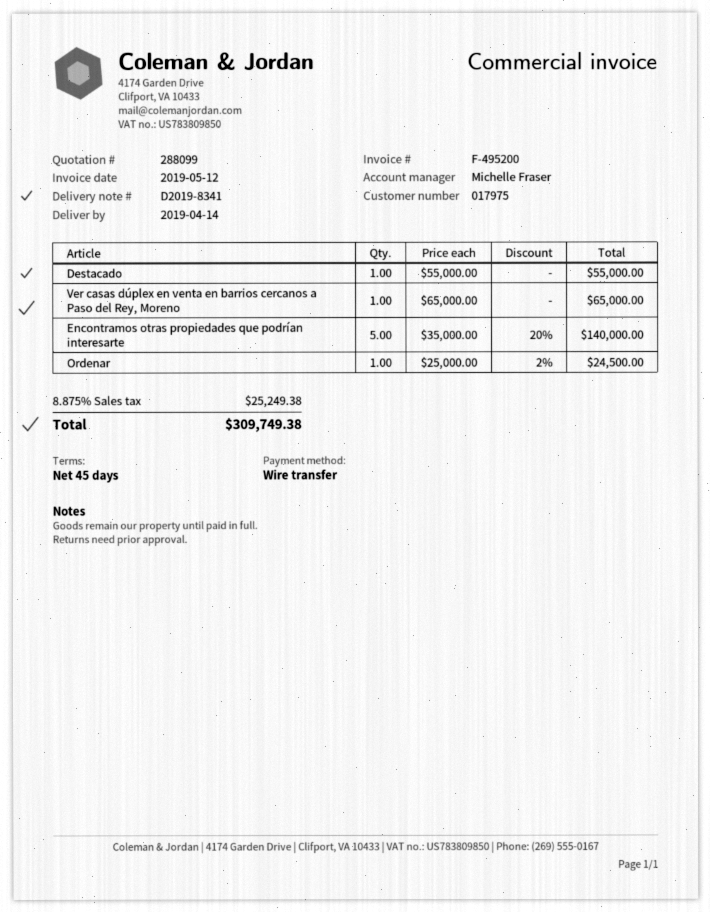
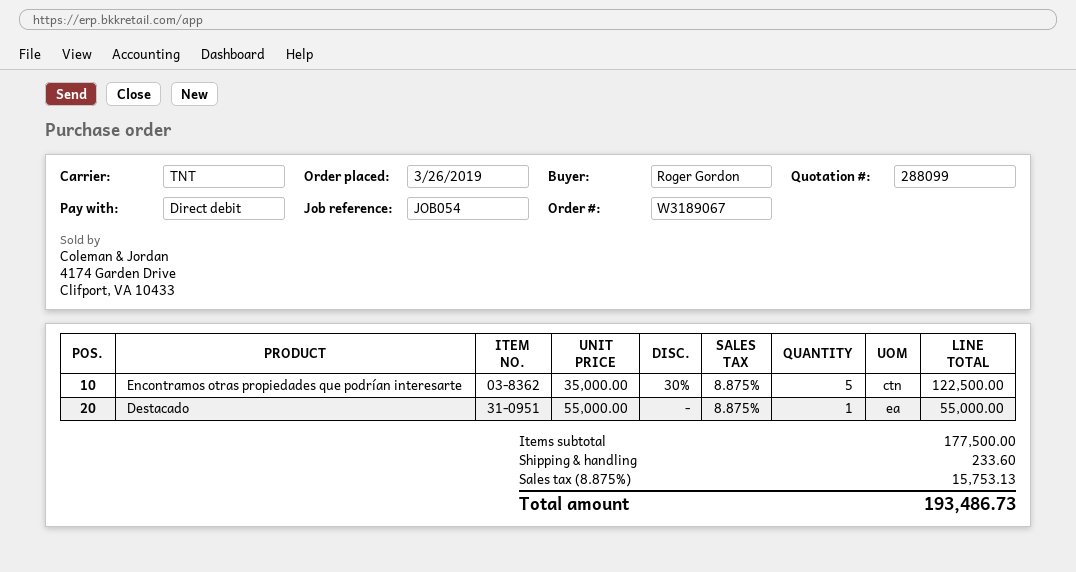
payment method: bank transfer -> direct debit
Ver casas dúplex en venta en barrios cercanos a Paso del Rey, Moreno: 1 x 65000.00 = 65000.00 -> none
Encontramos otras propiedades que podrían interesarte: 5 x 35000.00 - 20% = 140000.00 -> 5 x 35000.00 - 30% = 122500.00
Ordenar: 1 x 25000.00 - 2% = 24500.00 -> none
shipping: none -> 233.60
tax: 8.875% = 25249.38 -> 8.875% = 15753.13
total: 309749.38 -> 193486.73

